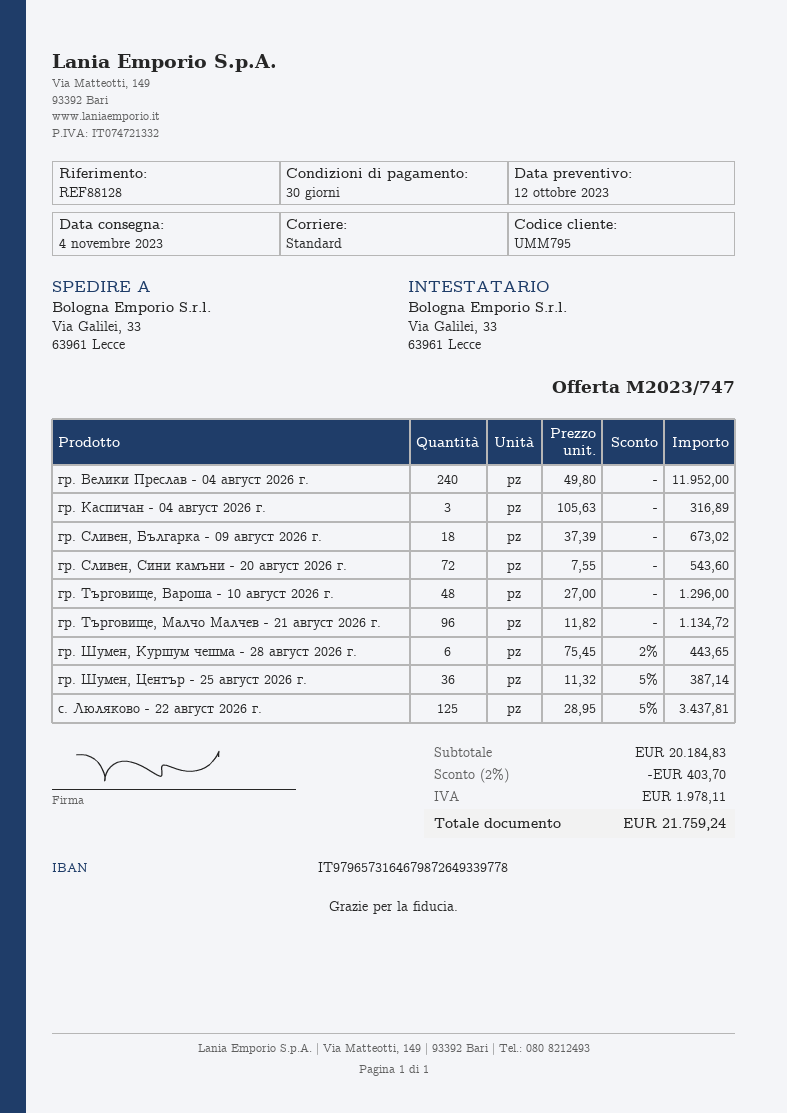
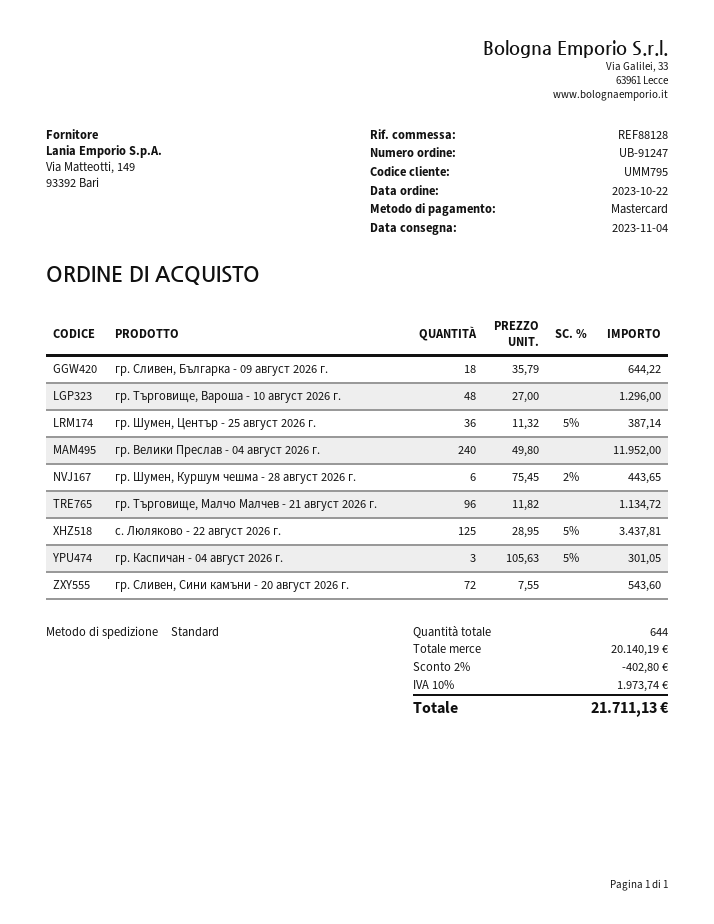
гр. Каспичан - 04 август 2026 г.: 3 x 105.63 = 316.89 -> 3 x 105.63 - 5% = 301.05
гр. Сливен, Българка - 09 август 2026 г.: 18 x 37.39 = 673.02 -> 18 x 35.79 = 644.22
subtotal: 20184.83 -> 20140.19
discount: 2% = 403.70 -> 2% = 402.80
tax: 1978.11 -> 1973.74
total: 21759.24 -> 21711.13

